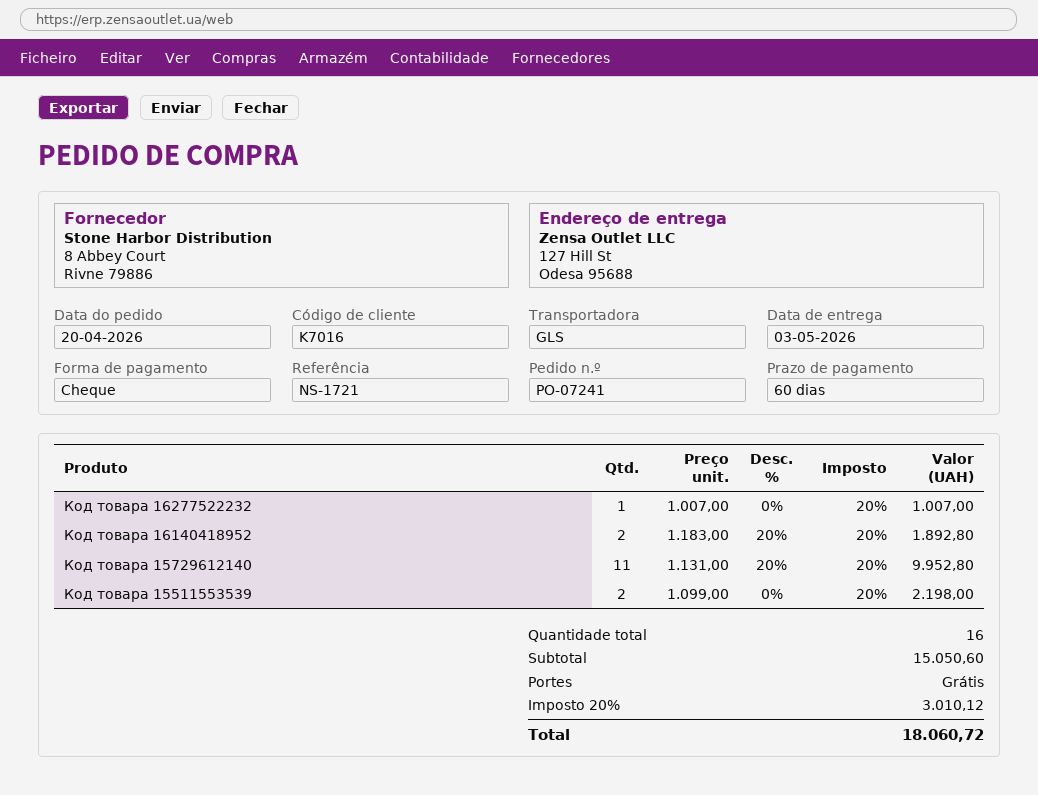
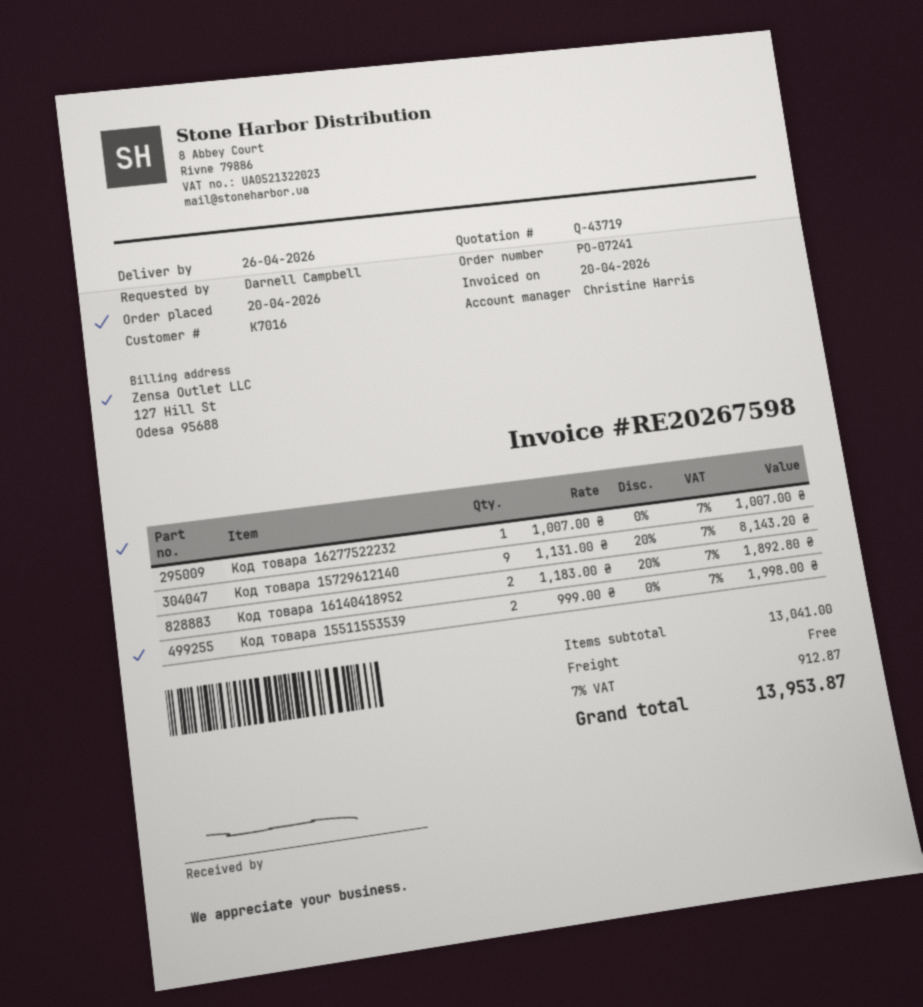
delivery date: 2026-05-03 -> 2026-04-26
Код товара 15729612140: 11 x 1131.00 - 20% = 9952.80 -> 9 x 1131.00 - 20% = 8143.20
Код товара 15511553539: 2 x 1099.00 = 2198.00 -> 2 x 999.00 = 1998.00
subtotal: 15050.60 -> 13041.00
tax: 20% = 3010.12 -> 7% = 912.87
total: 18060.72 -> 13953.87

